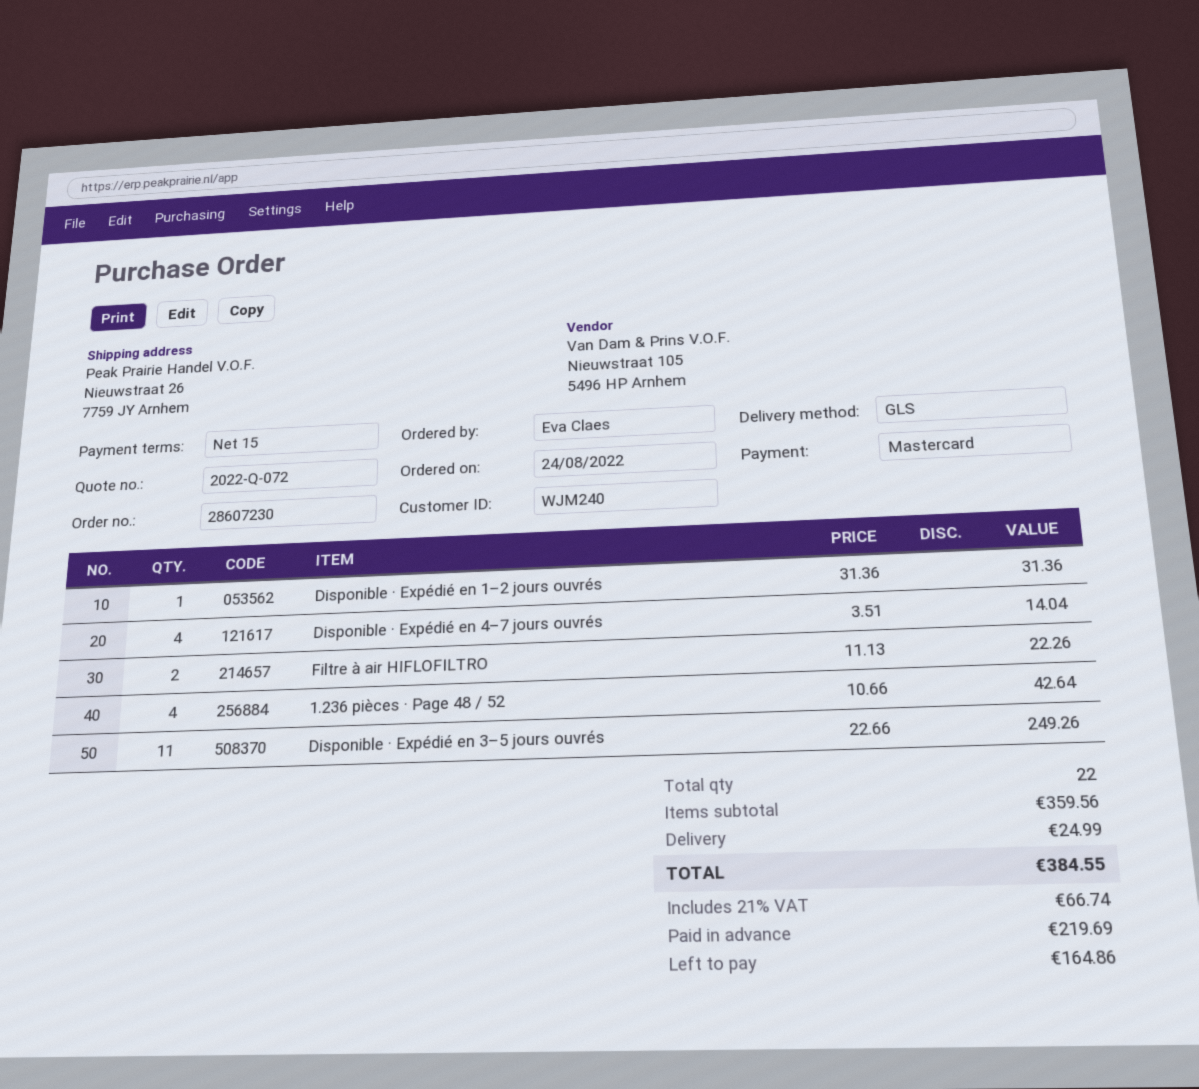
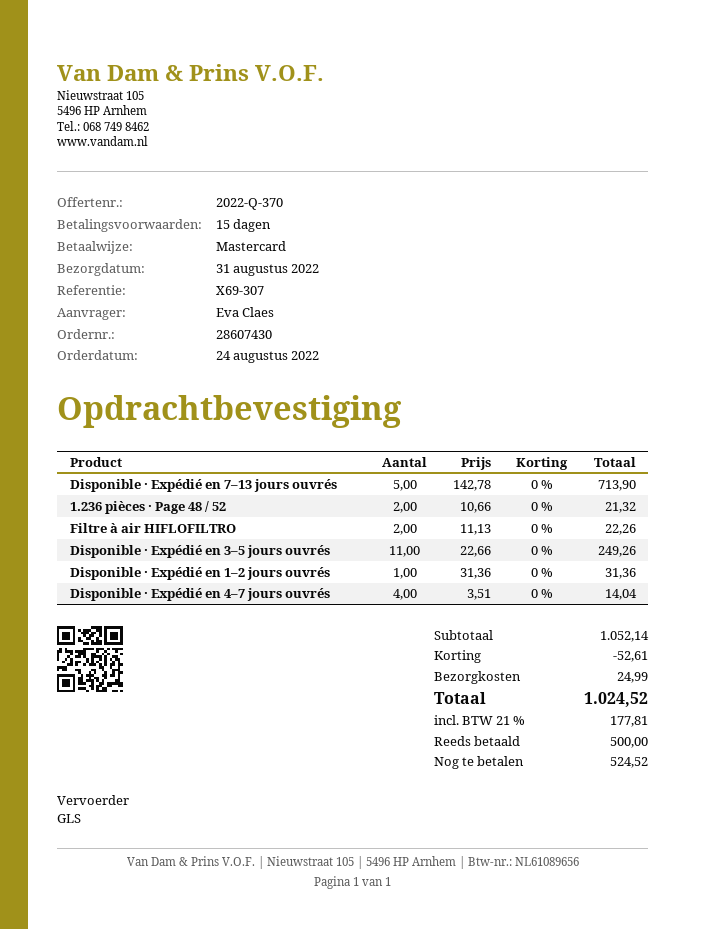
quote number: 2022-Q-072 -> 2022-Q-370
order number: 28607230 -> 28607430
1.236 pièces · Page 48 / 52: 4 x 10.66 = 42.64 -> 2 x 10.66 = 21.32
Disponible · Expédié en 7–13 jours ouvrés: none -> 5 x 142.78 = 713.90
subtotal: 359.56 -> 1052.14
discount: none -> 52.61
tax: 21% = 66.74 -> 21% = 177.81
total: 384.55 -> 1024.52
deposit: 219.69 -> 500.00
balance: 164.86 -> 524.52

